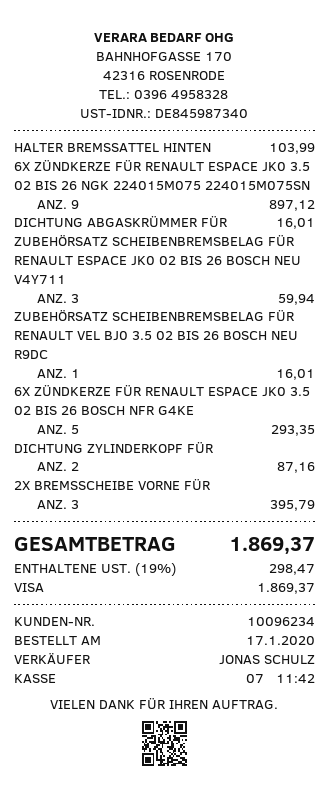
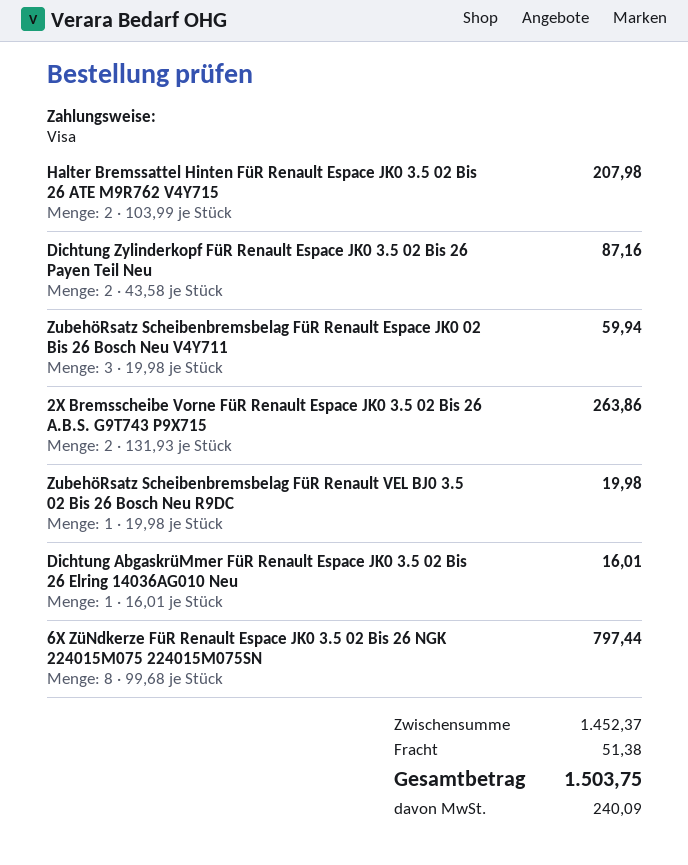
HALTER BREMSSATTEL HINTEN: 1 for 103.99 -> 2 for 207.98
6X ZÜNDKERZE FÜR RENAULT ESPACE JK0 3.5 02 BIS 26 NGK 224015M075 224015M075SN: 9 for 897.12 -> 8 for 797.44
ZUBEHÖRSATZ SCHEIBENBREMSBELAG FÜR RENAULT VEL BJ0 3.5 02 BIS 26 BOSCH NEU R9DC: 1 for 16.01 -> 1 for 19.98
6X ZÜNDKERZE FÜR RENAULT ESPACE JK0 3.5 02 BIS 26 BOSCH NFR G4KE: 5 for 293.35 -> none
2X BREMSSCHEIBE VORNE FÜR: 3 for 395.79 -> 2 for 263.86
shipping: none -> 51.38
tax: 298.47 -> 240.09
total: 1869.37 -> 1503.75

